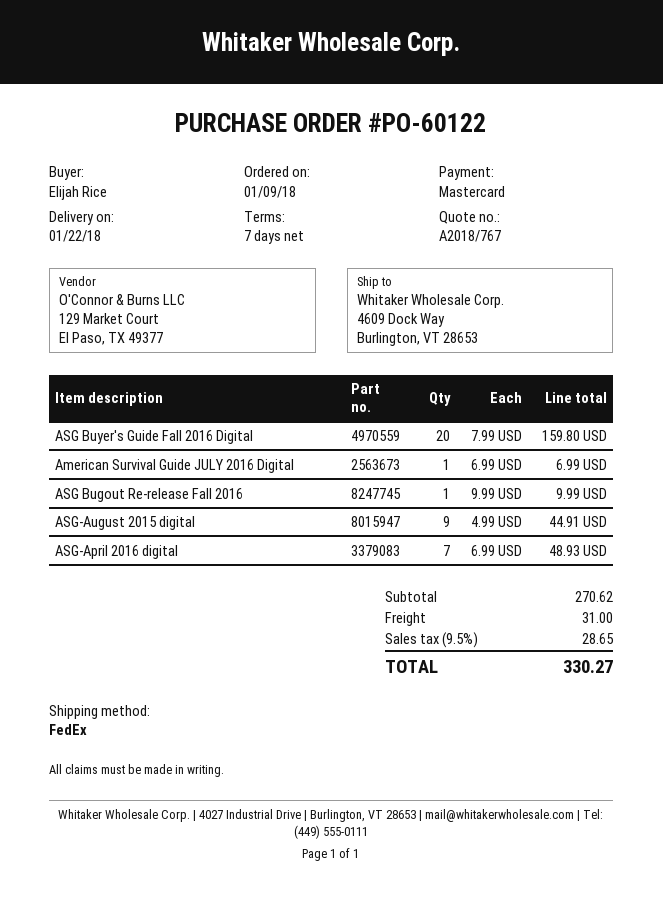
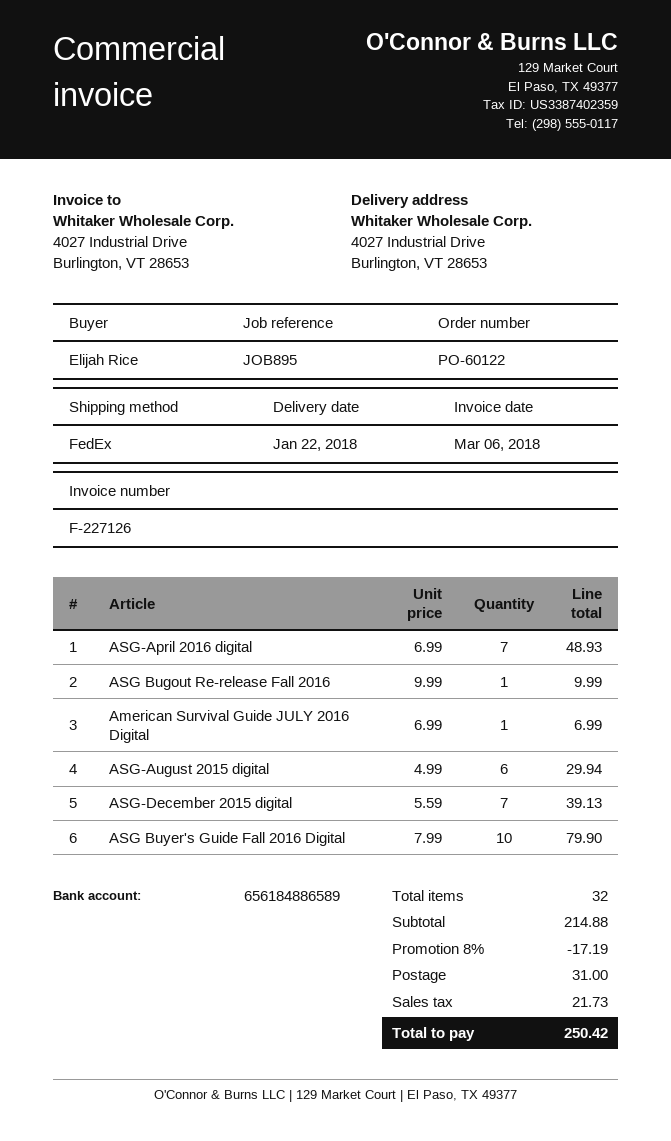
ship to: 4609 Dock Way, Burlington, VT 28653 -> 4027 Industrial Drive, Burlington, VT 28653
ASG Buyer's Guide Fall 2016 Digital: 20 x 7.99 = 159.80 -> 10 x 7.99 = 79.90
ASG-August 2015 digital: 9 x 4.99 = 44.91 -> 6 x 4.99 = 29.94
ASG-December 2015 digital: none -> 7 x 5.59 = 39.13
subtotal: 270.62 -> 214.88
discount: none -> 8% = 17.19
tax: 28.65 -> 21.73
total: 330.27 -> 250.42

